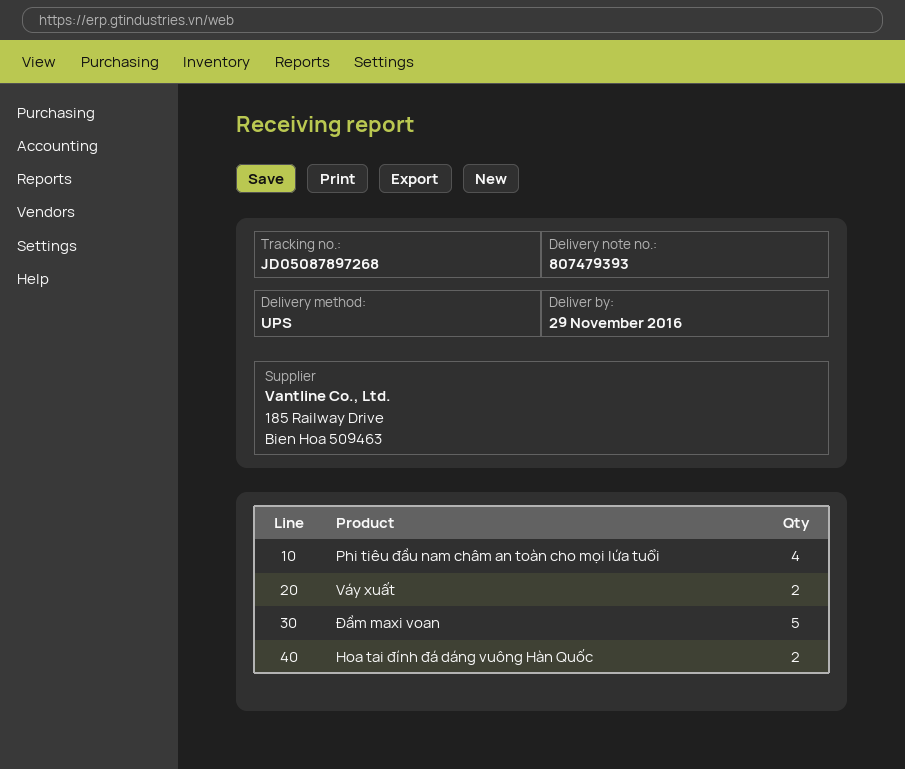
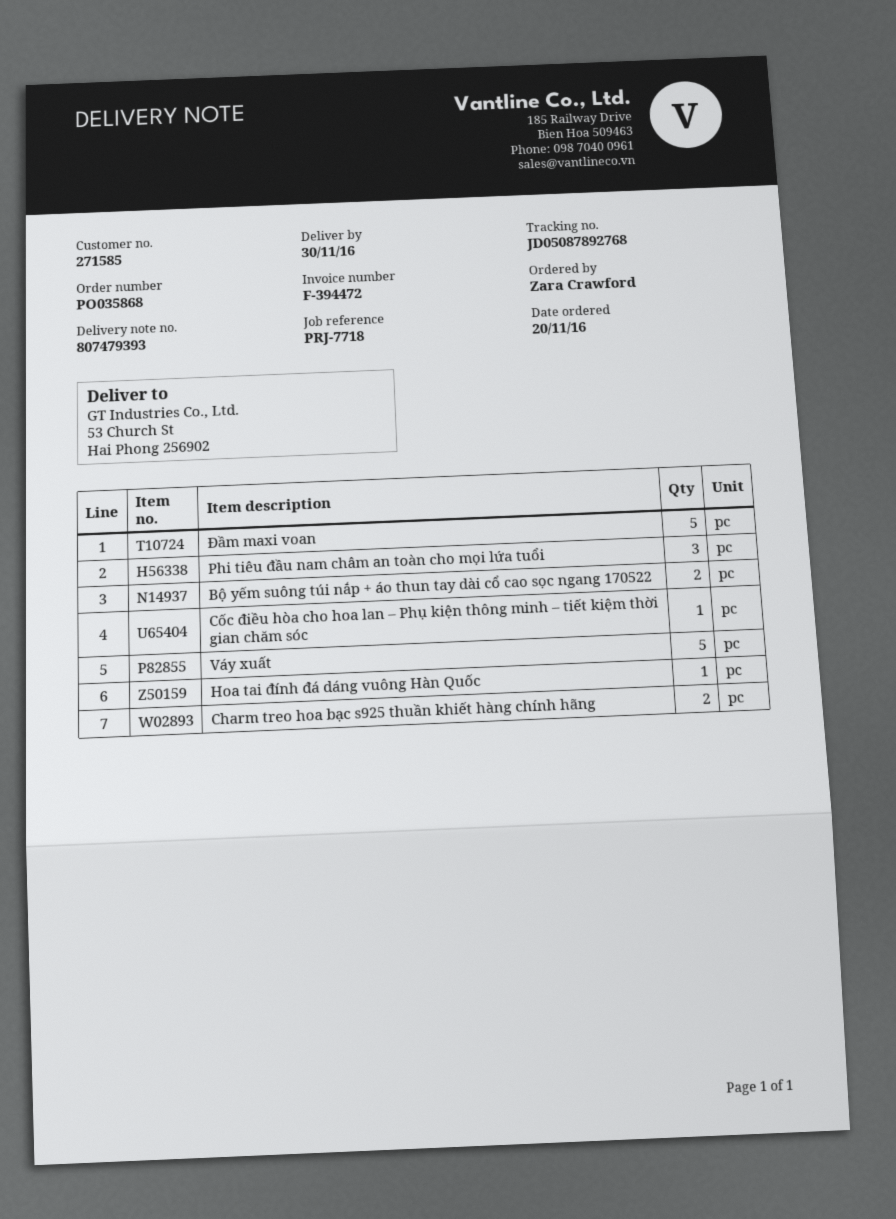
delivery date: 2016-11-29 -> 2016-11-30
tracking number: JD05087897268 -> JD05087892768
Phi tiêu đầu nam châm an toàn cho mọi lứa tuổi: 4 -> 3
Váy xuất: 2 -> 5
Hoa tai đính đá dáng vuông Hàn Quốc: 2 -> 1
Bộ yếm suông túi nắp + áo thun tay dài cổ cao sọc ngang 170522: none -> 2
Cốc điều hòa cho hoa lan – Phụ kiện thông minh – tiết kiệm thời gian chăm sóc: none -> 1
Charm treo hoa bạc s925 thuần khiết hàng chính hãng: none -> 2

